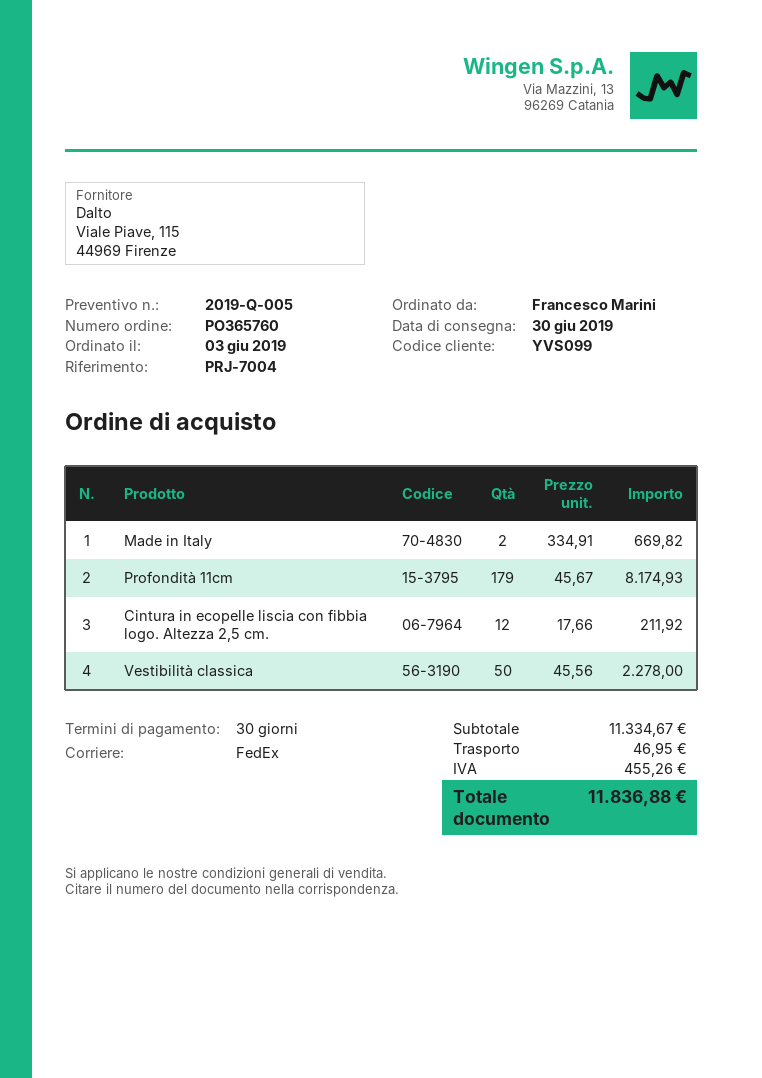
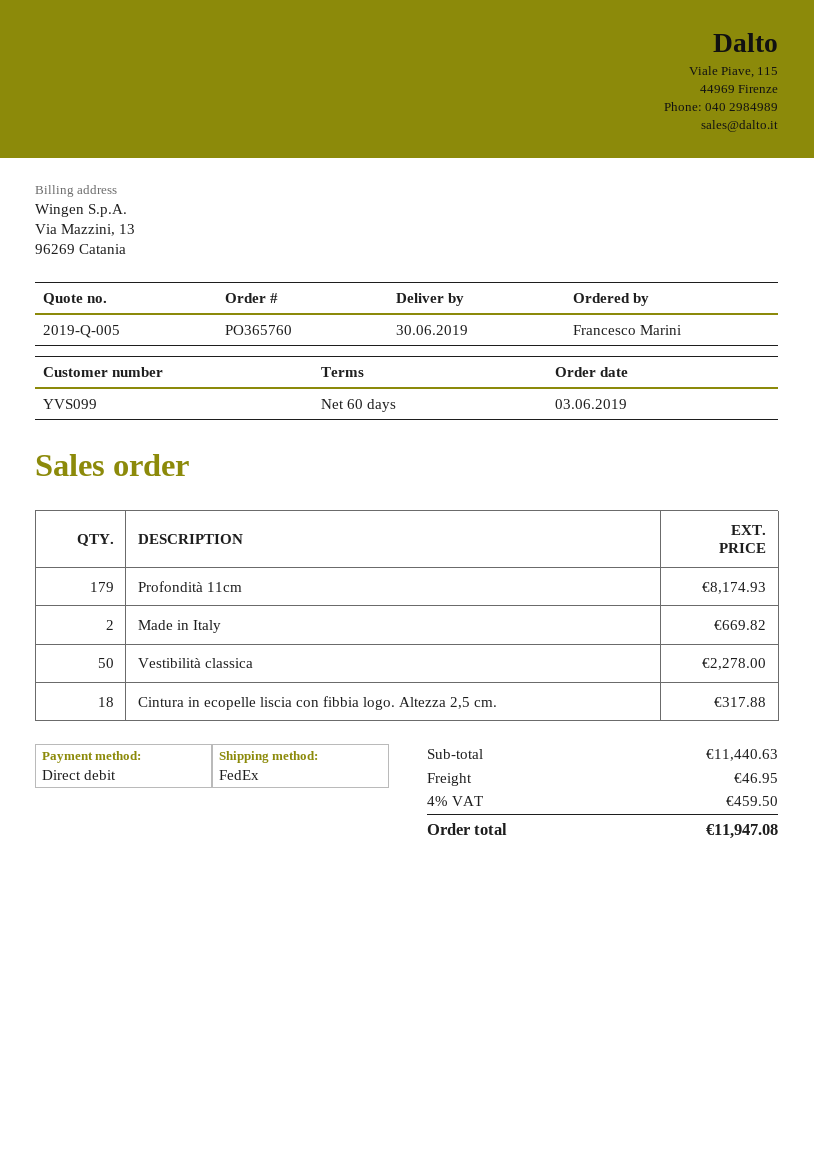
payment terms: 30 days -> 60 days
Cintura in ecopelle liscia con fibbia logo. Altezza 2,5 cm.: 12 for 211.92 -> 18 for 317.88
subtotal: 11334.67 -> 11440.63
tax: 455.26 -> 459.50
total: 11836.88 -> 11947.08

